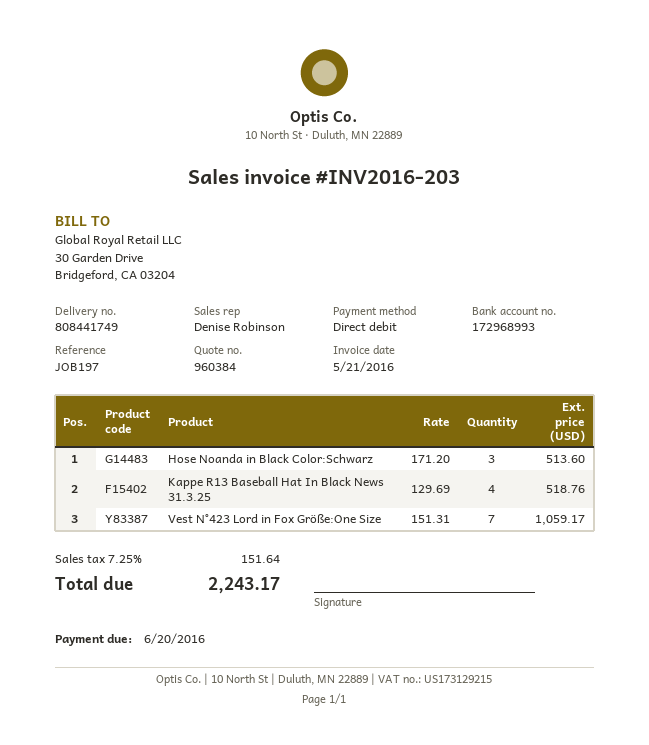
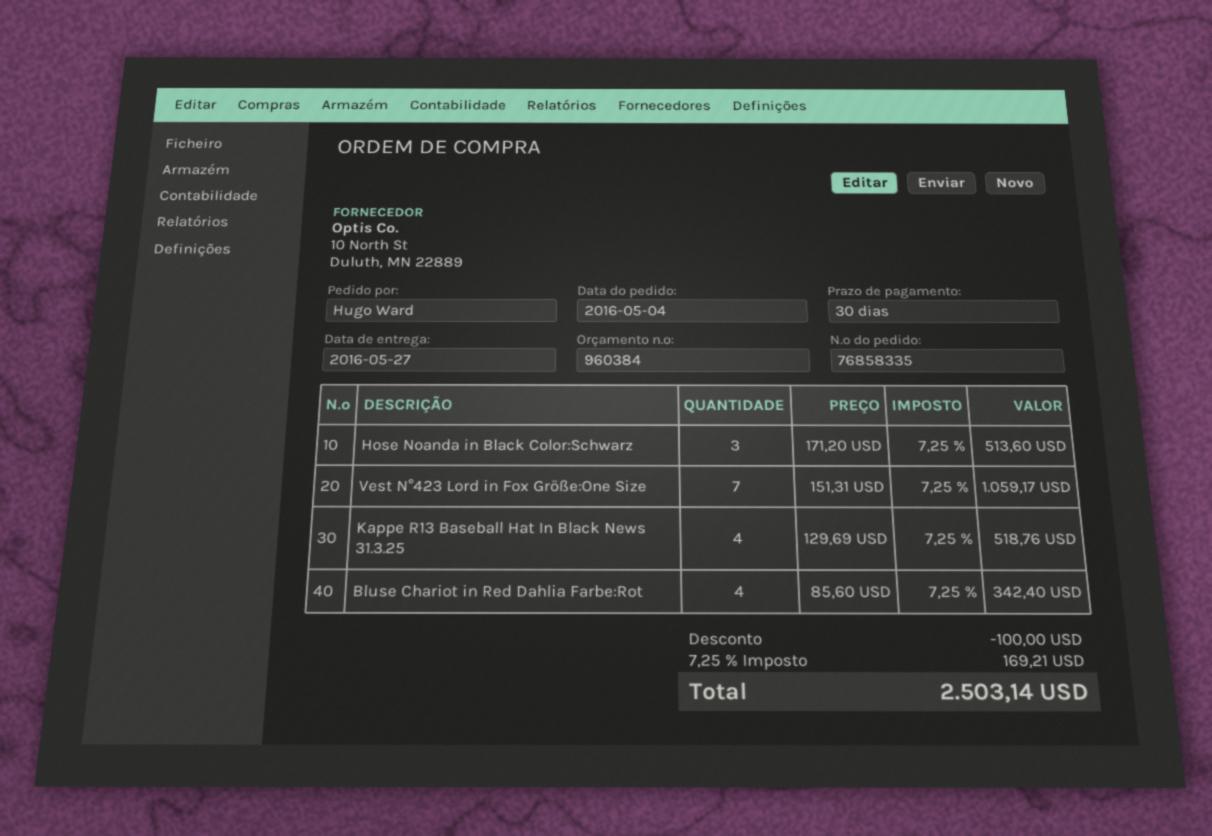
Bluse Chariot in Red Dahlia Farbe:Rot: none -> 4 x 85.60 = 342.40
discount: none -> 100.00
tax: 7.25% = 151.64 -> 7.25% = 169.21
total: 2243.17 -> 2503.14

